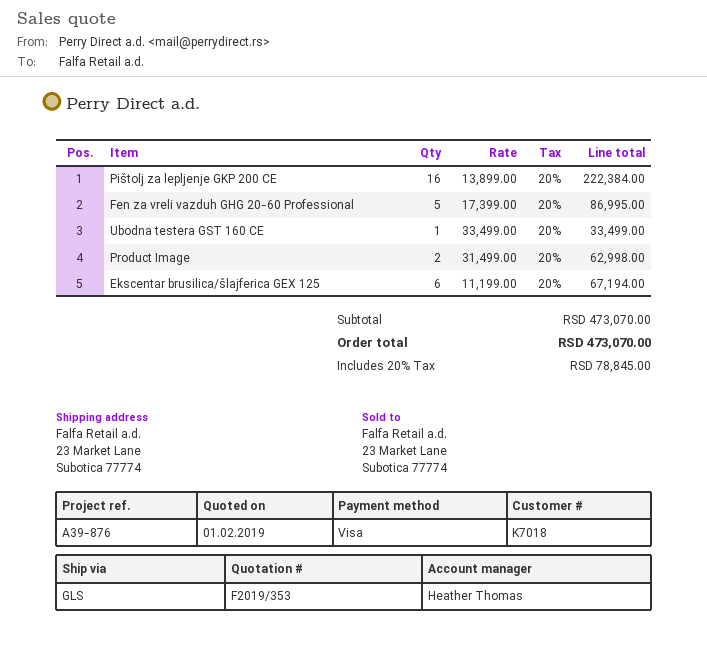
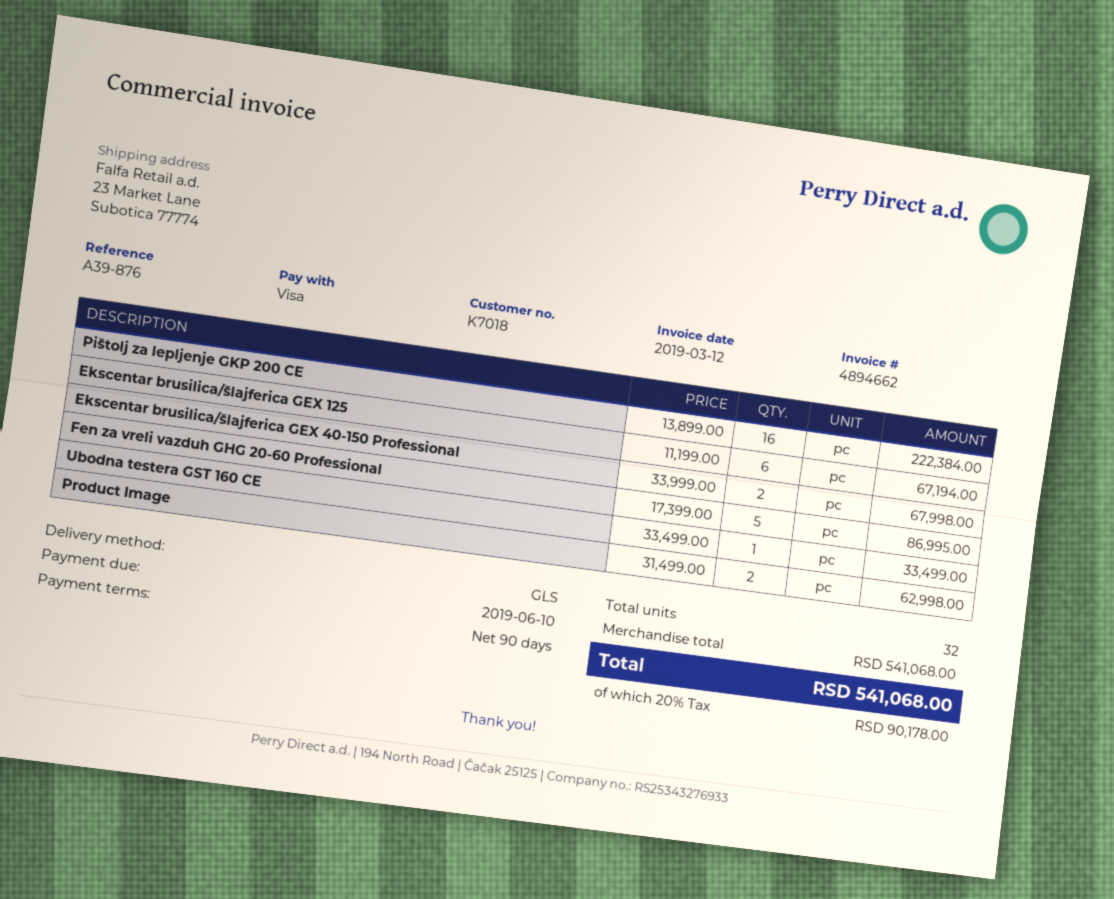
Ekscentar brusilica/šlajferica GEX 40-150 Professional: none -> 2 x 33999.00 = 67998.00
subtotal: 473070.00 -> 541068.00
tax: 20% = 78845.00 -> 20% = 90178.00
total: 473070.00 -> 541068.00

